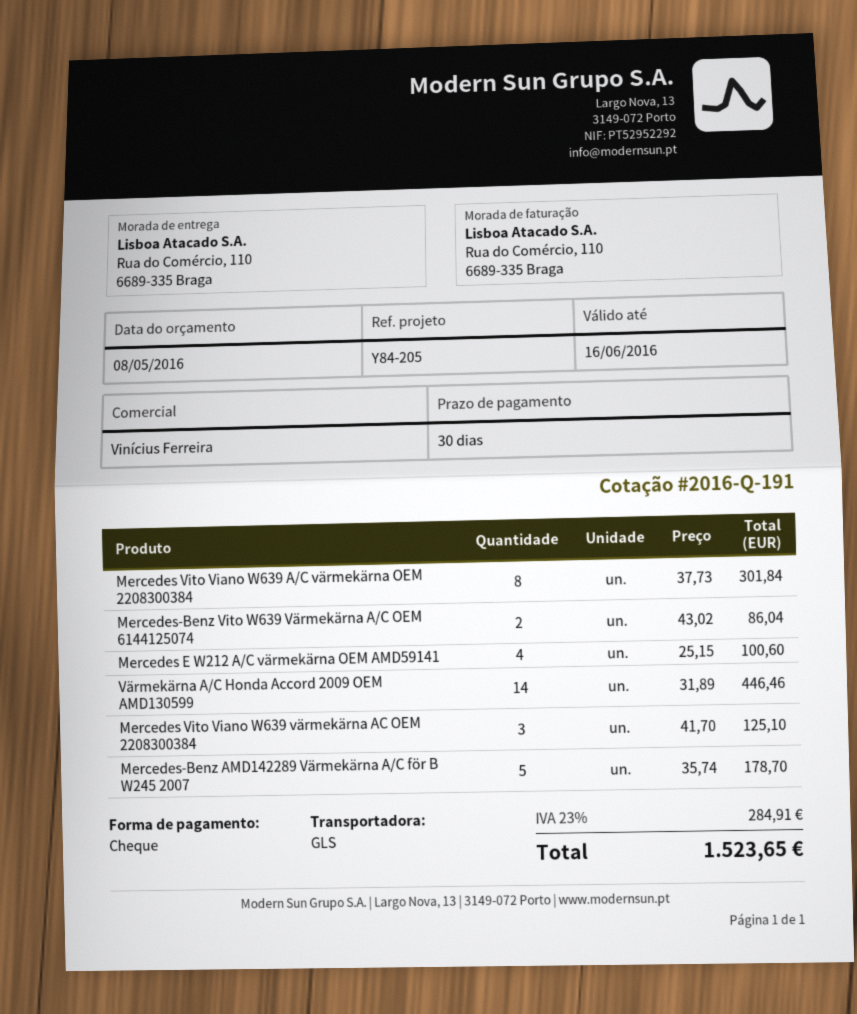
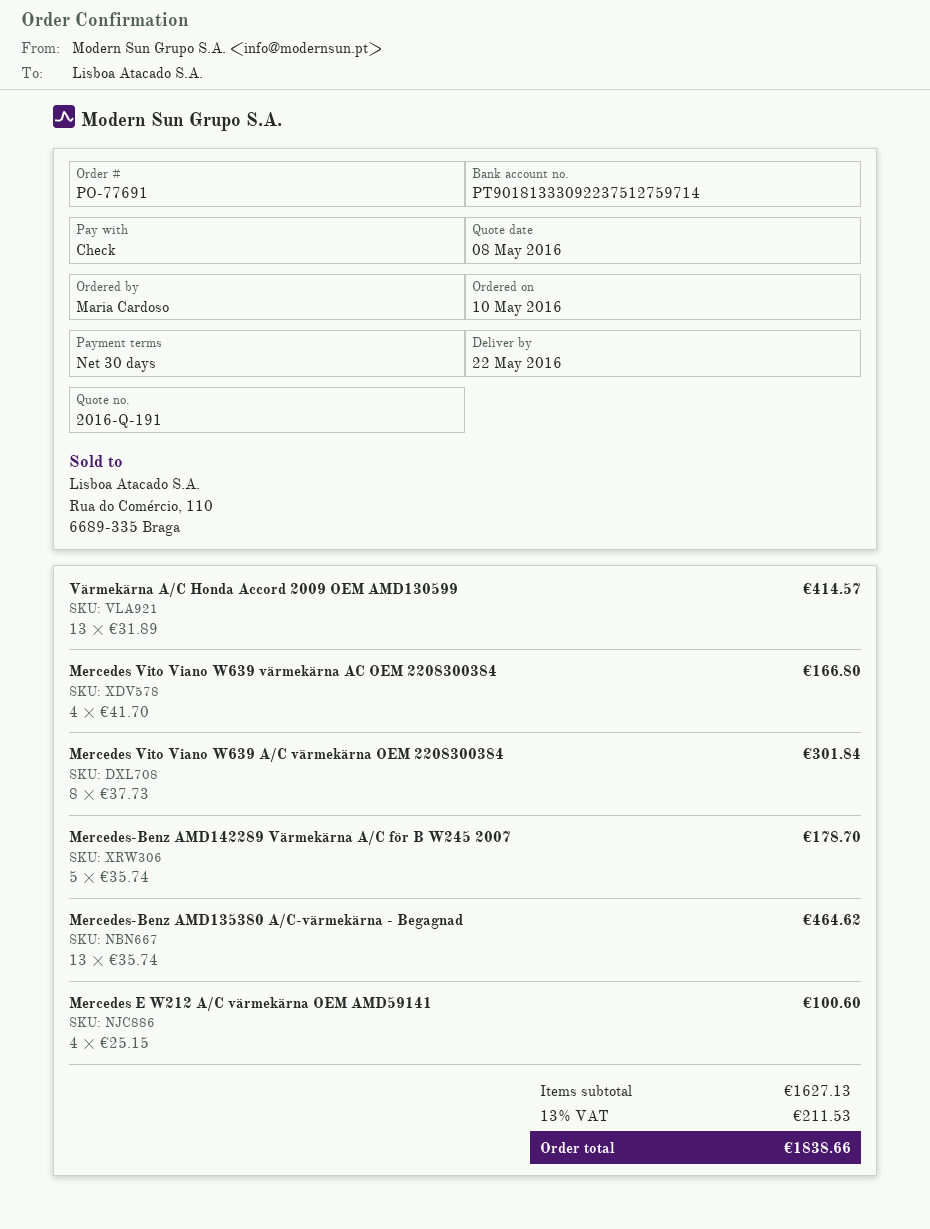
Mercedes-Benz Vito W639 Värmekärna A/C OEM 6144125074: 2 x 43.02 = 86.04 -> none
Värmekärna A/C Honda Accord 2009 OEM AMD130599: 14 x 31.89 = 446.46 -> 13 x 31.89 = 414.57
Mercedes Vito Viano W639 värmekärna AC OEM 2208300384: 3 x 41.70 = 125.10 -> 4 x 41.70 = 166.80
Mercedes-Benz AMD135380 A/C-värmekärna - Begagnad: none -> 13 x 35.74 = 464.62
tax: 23% = 284.91 -> 13% = 211.53
total: 1523.65 -> 1838.66

